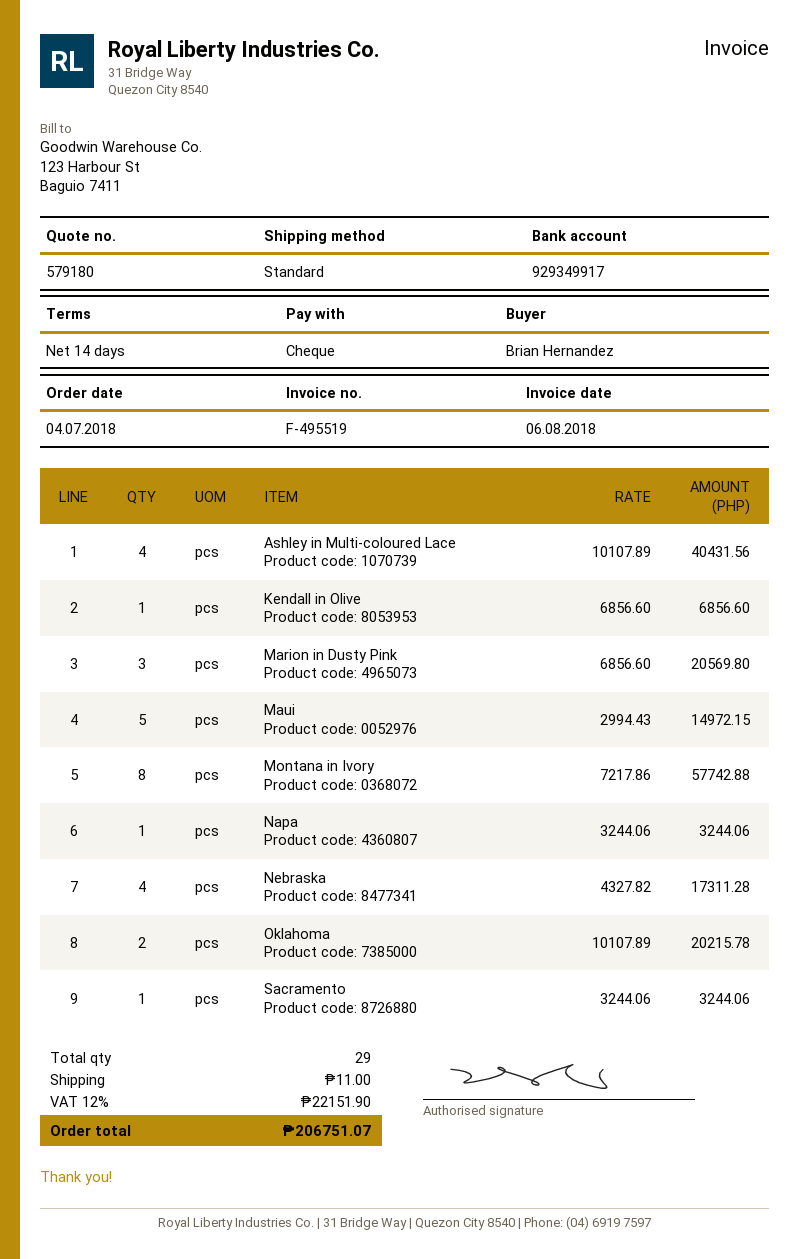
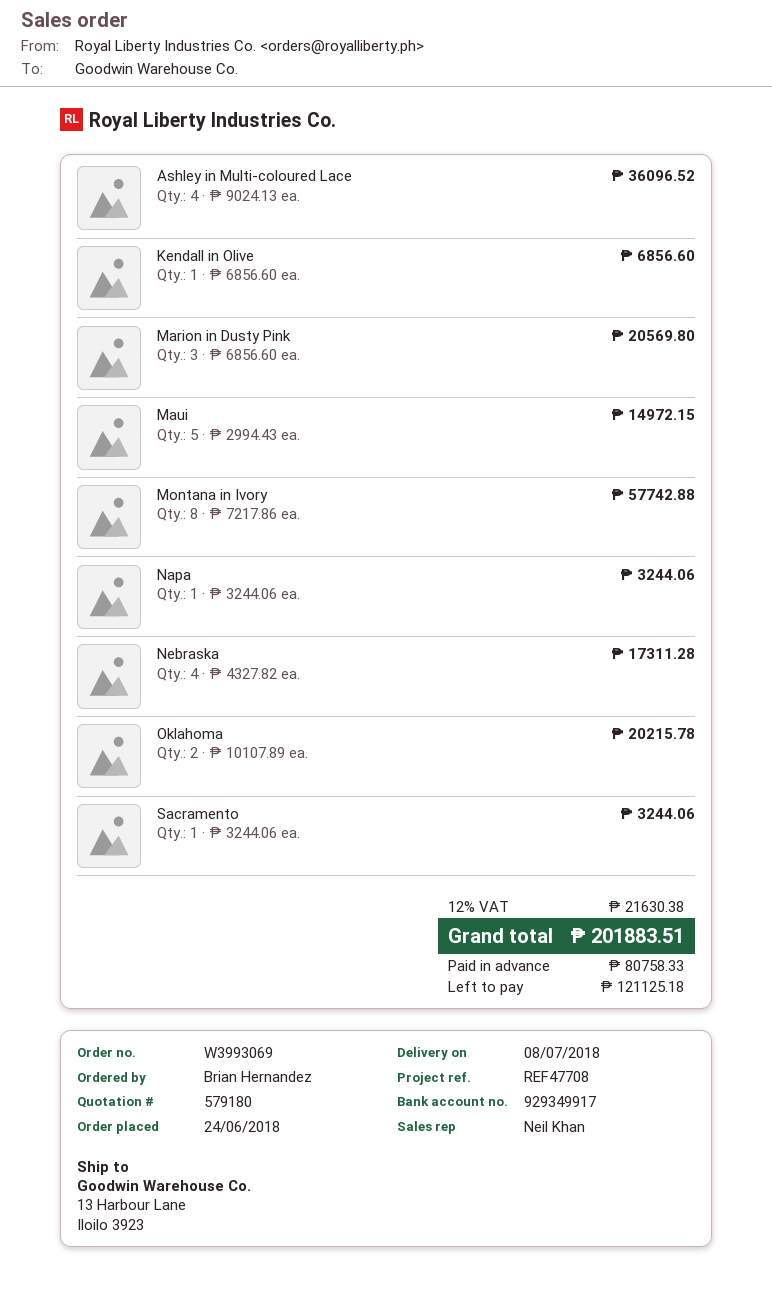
order date: 2018-07-04 -> 2018-06-24
Ashley in Multi-coloured Lace: 4 x 10107.89 = 40431.56 -> 4 x 9024.13 = 36096.52
shipping: 11.00 -> none
tax: 12% = 22151.90 -> 12% = 21630.38
total: 206751.07 -> 201883.51

